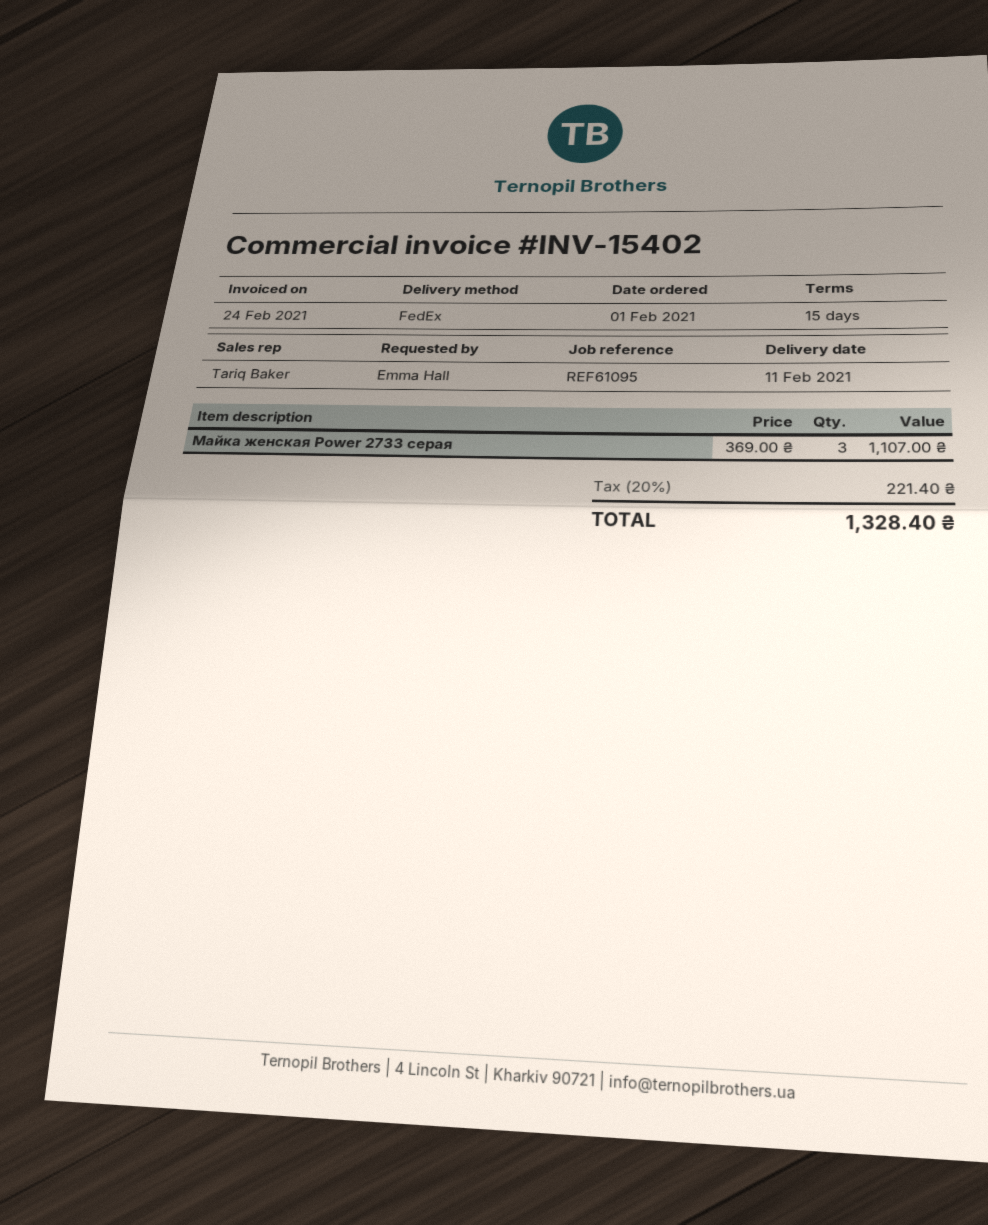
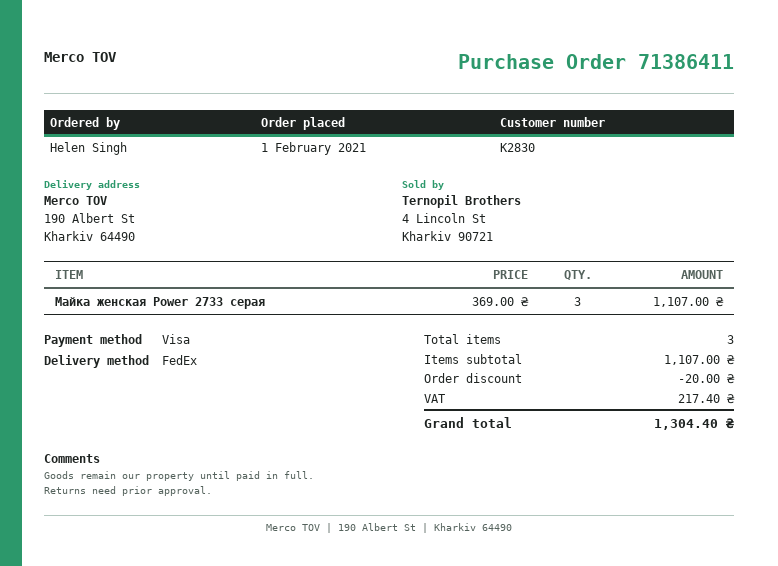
ordered by: Emma Hall -> Helen Singh
discount: none -> 20.00
tax: 221.40 -> 217.40
total: 1328.40 -> 1304.40

